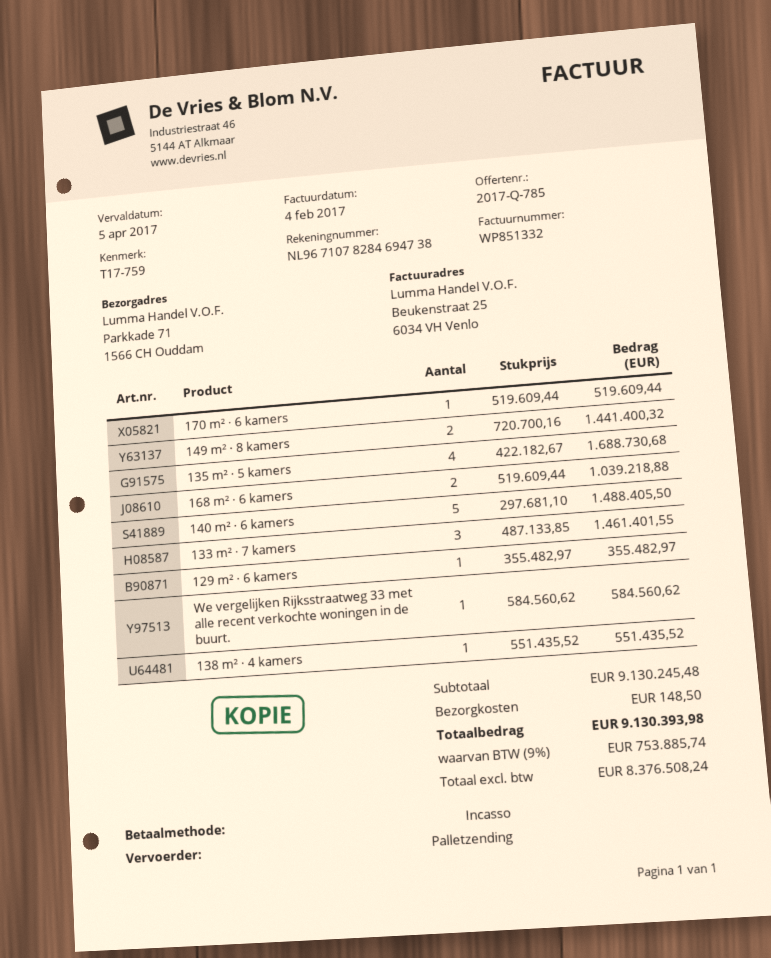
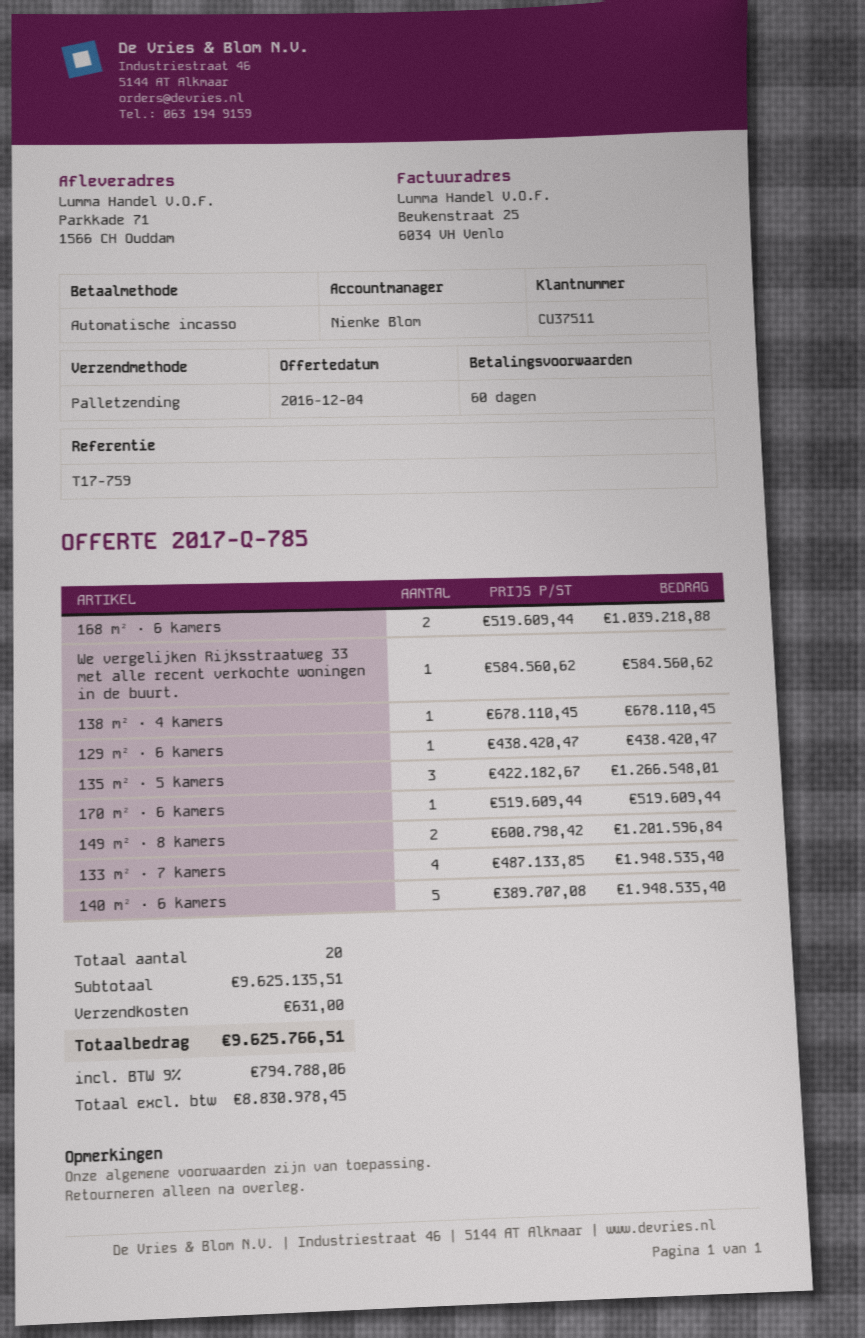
149 m² · 8 kamers: 2 x 720700.16 = 1441400.32 -> 2 x 600798.42 = 1201596.84
135 m² · 5 kamers: 4 x 422182.67 = 1688730.68 -> 3 x 422182.67 = 1266548.01
140 m² · 6 kamers: 5 x 297681.10 = 1488405.50 -> 5 x 389707.08 = 1948535.40
133 m² · 7 kamers: 3 x 487133.85 = 1461401.55 -> 4 x 487133.85 = 1948535.40
129 m² · 6 kamers: 1 x 355482.97 = 355482.97 -> 1 x 438420.47 = 438420.47
138 m² · 4 kamers: 1 x 551435.52 = 551435.52 -> 1 x 678110.45 = 678110.45
subtotal: 9130245.48 -> 9625135.51
shipping: 148.50 -> 631.00
net: 8376508.24 -> 8830978.45
tax: 9% = 753885.74 -> 9% = 794788.06
total: 9130393.98 -> 9625766.51

